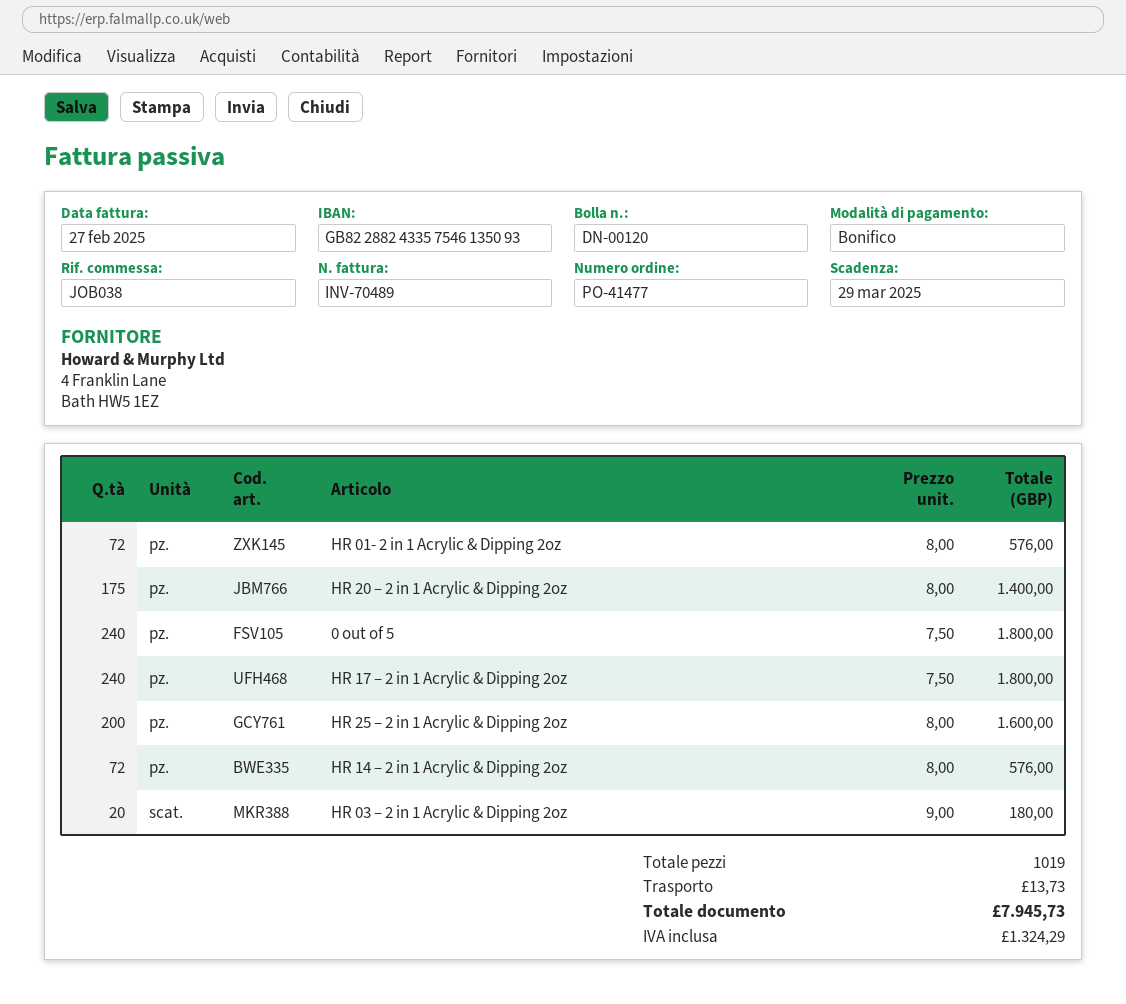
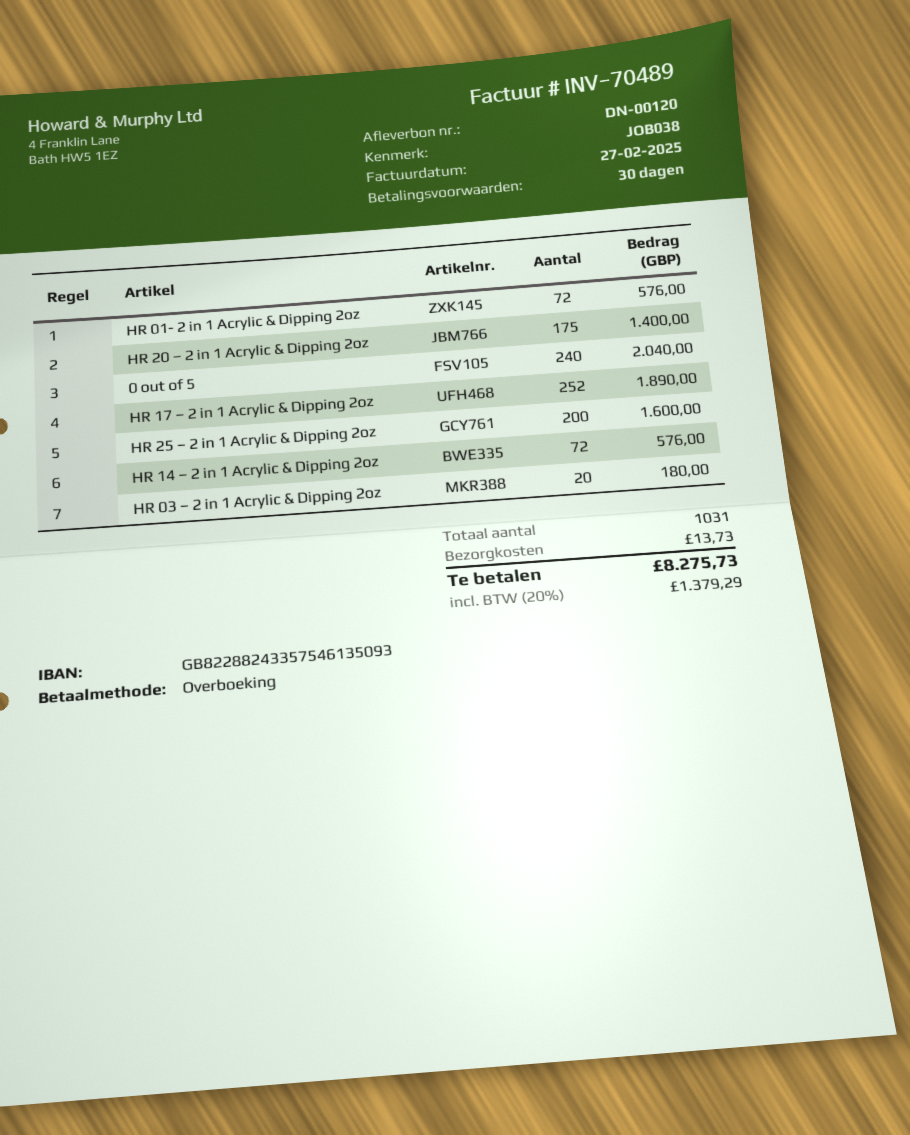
0 out of 5: 240 for 1800.00 -> 240 for 2040.00
HR 17 – 2 in 1 Acrylic & Dipping 2oz: 240 for 1800.00 -> 252 for 1890.00
total quantity: 1019 -> 1031
tax: 1324.29 -> 1379.29
total: 7945.73 -> 8275.73

